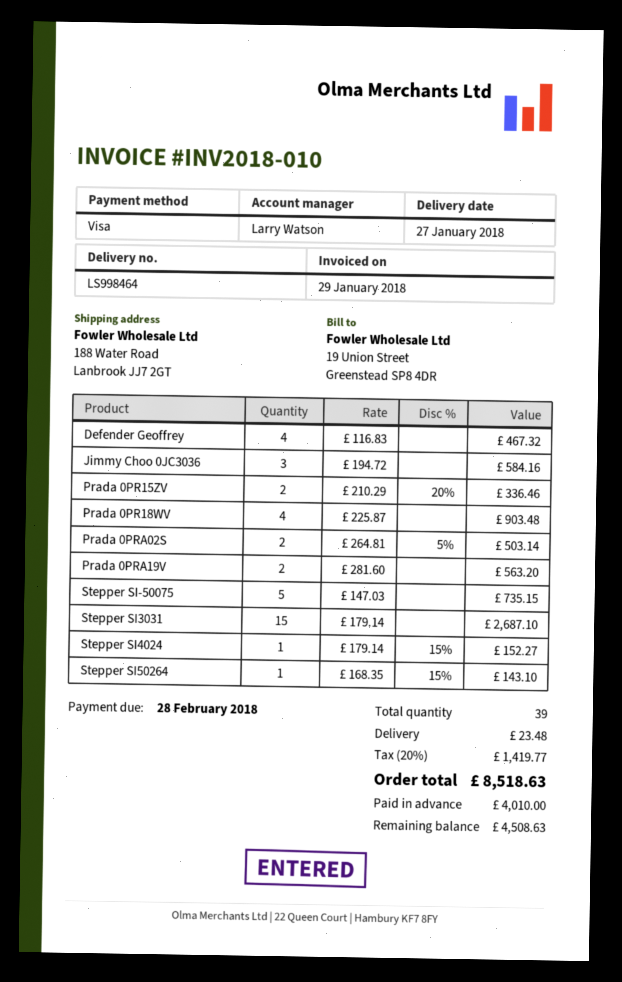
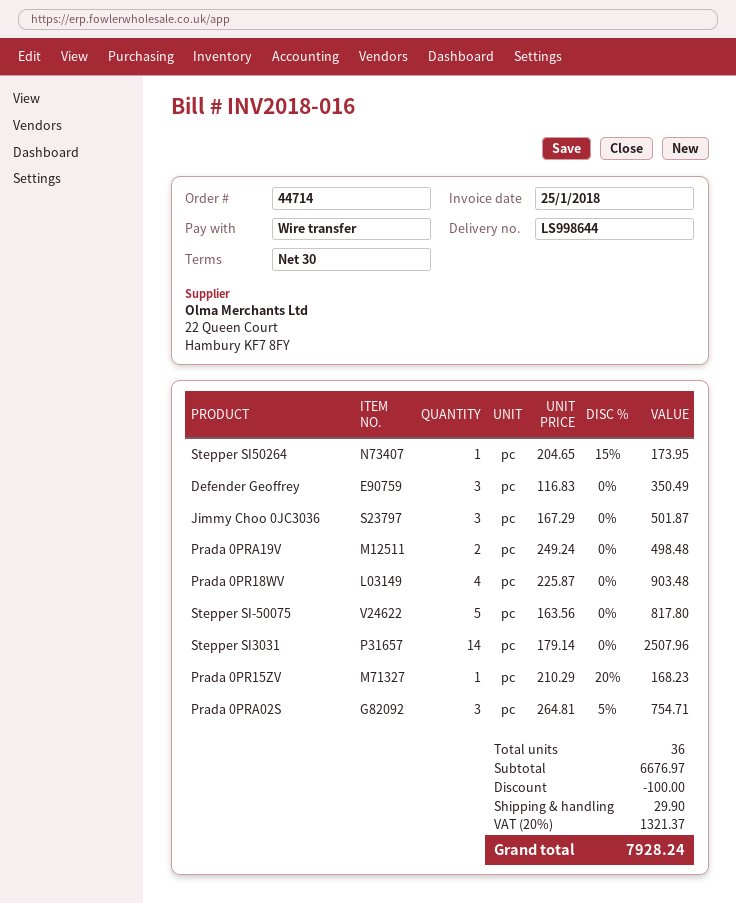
delivery note number: LS998464 -> LS998644
invoice number: INV2018-010 -> INV2018-016
invoice date: 2018-01-29 -> 2018-01-25
payment method: Visa -> bank transfer
Defender Geoffrey: 4 x 116.83 = 467.32 -> 3 x 116.83 = 350.49
Jimmy Choo 0JC3036: 3 x 194.72 = 584.16 -> 3 x 167.29 = 501.87
Prada 0PR15ZV: 2 x 210.29 - 20% = 336.46 -> 1 x 210.29 - 20% = 168.23
Prada 0PRA02S: 2 x 264.81 - 5% = 503.14 -> 3 x 264.81 - 5% = 754.71
Prada 0PRA19V: 2 x 281.60 = 563.20 -> 2 x 249.24 = 498.48
Stepper SI-50075: 5 x 147.03 = 735.15 -> 5 x 163.56 = 817.80
Stepper SI3031: 15 x 179.14 = 2687.10 -> 14 x 179.14 = 2507.96
Stepper SI4024: 1 x 179.14 - 15% = 152.27 -> none
Stepper SI50264: 1 x 168.35 - 15% = 143.10 -> 1 x 204.65 - 15% = 173.95
total quantity: 39 -> 36
discount: none -> 100.00
shipping: 23.48 -> 29.90
tax: 20% = 1419.77 -> 20% = 1321.37
total: 8518.63 -> 7928.24

